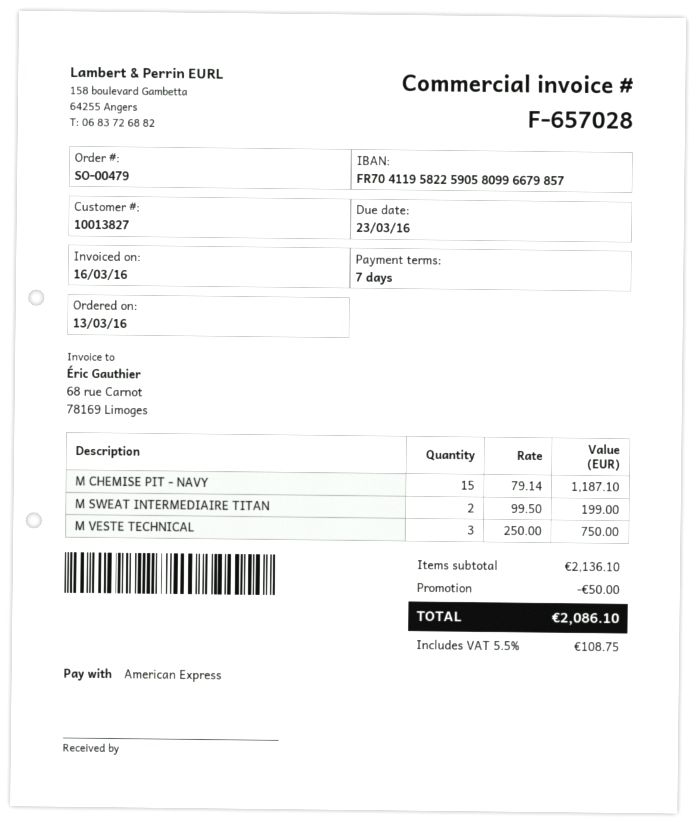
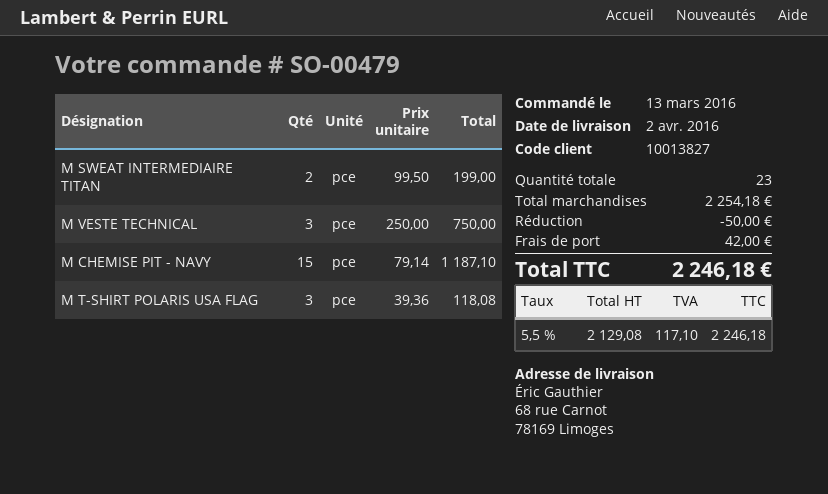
M T-SHIRT POLARIS USA FLAG: none -> 3 x 39.36 = 118.08
subtotal: 2136.10 -> 2254.18
shipping: none -> 42.00
tax: 5.5% = 108.75 -> 5.5% = 117.10
total: 2086.10 -> 2246.18

